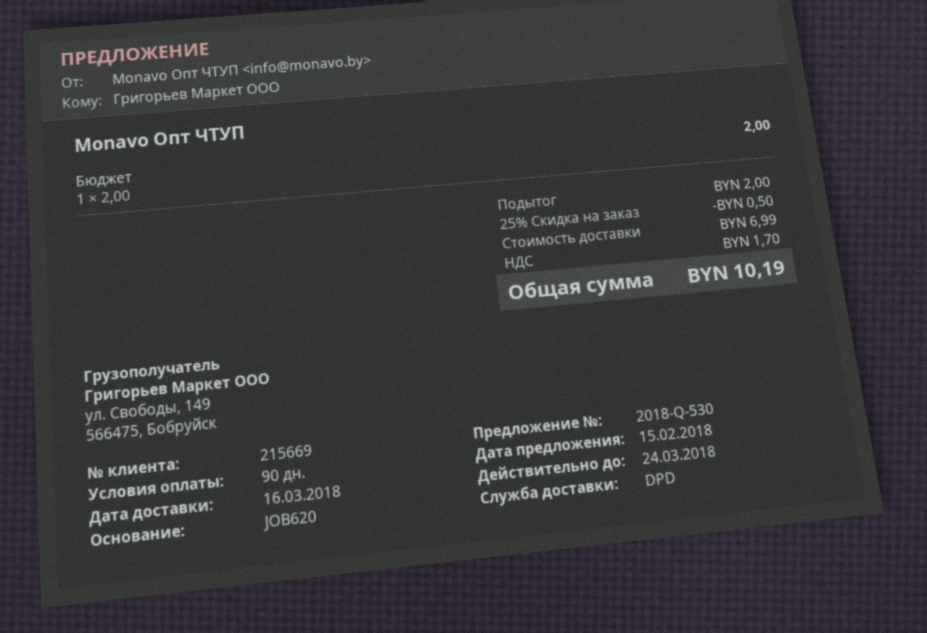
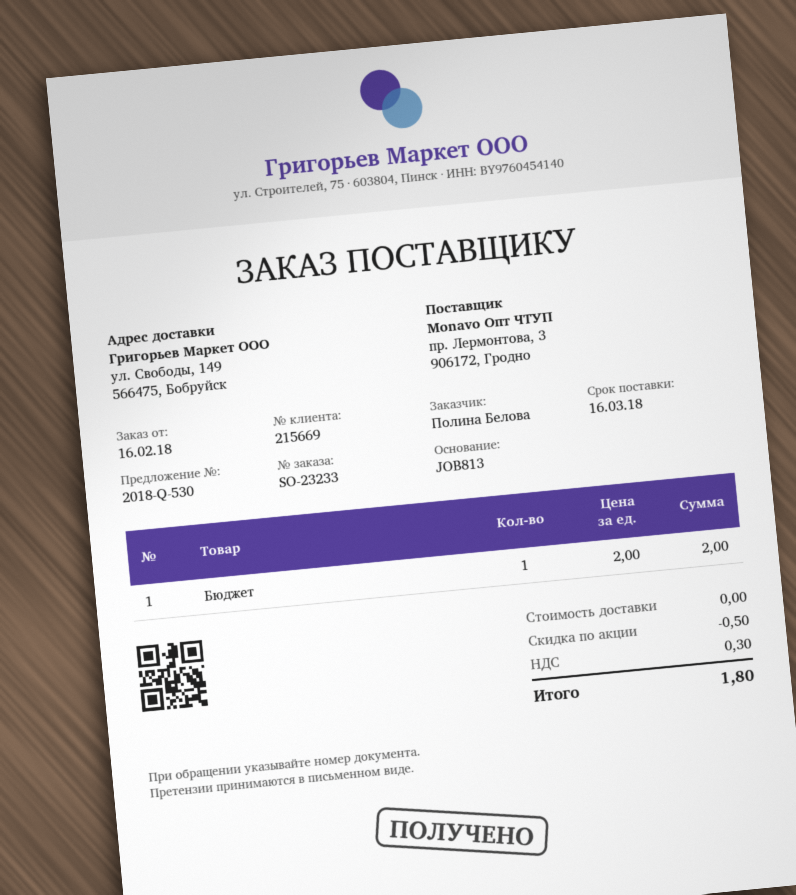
reference: JOB620 -> JOB813
shipping: 6.99 -> 0.00
tax: 1.70 -> 0.30
total: 10.19 -> 1.80

